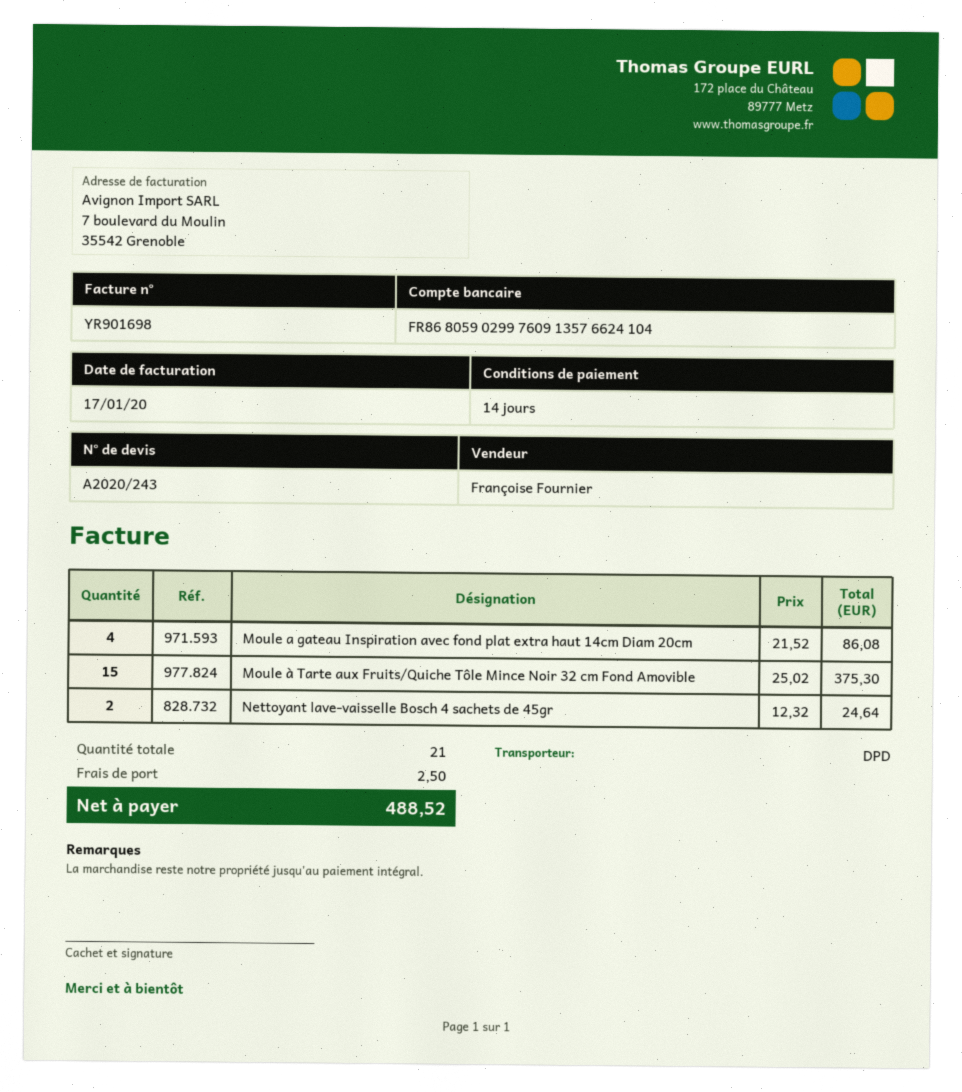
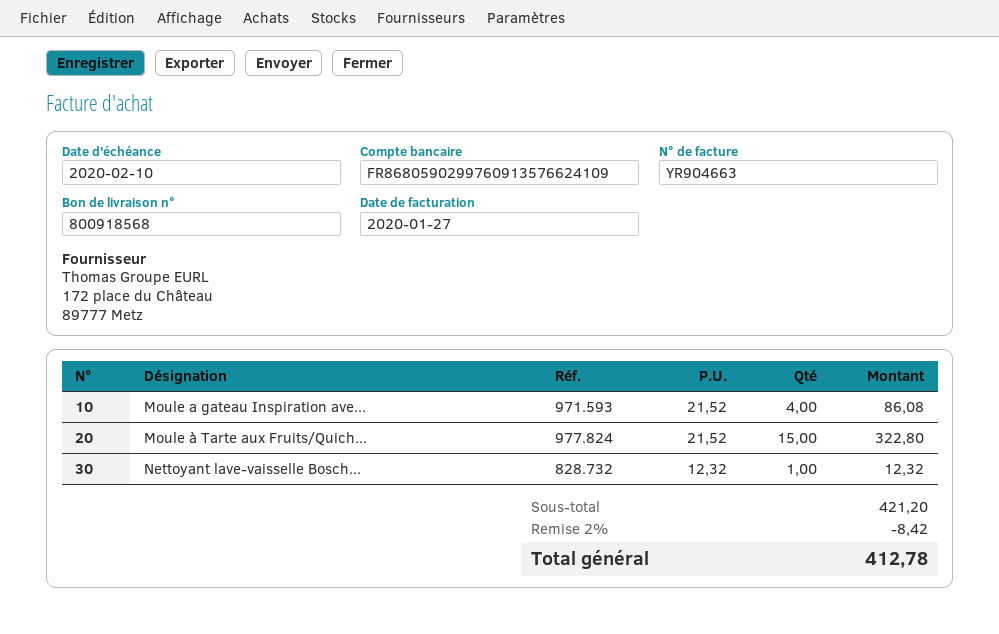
invoice number: YR901698 -> YR904663
invoice date: 2020-01-17 -> 2020-01-27
bank account: FR8680590299760913576624104 -> FR8680590299760913576624109
Moule à Tarte aux Fruits/Quiche Tôle Mince Noir 32 cm Fond Amovible: 15 x 25.02 = 375.30 -> 15 x 21.52 = 322.80
Nettoyant lave-vaisselle Bosch 4 sachets de 45gr: 2 x 12.32 = 24.64 -> 1 x 12.32 = 12.32
discount: none -> 2% = 8.42
shipping: 2.50 -> none
total: 488.52 -> 412.78

